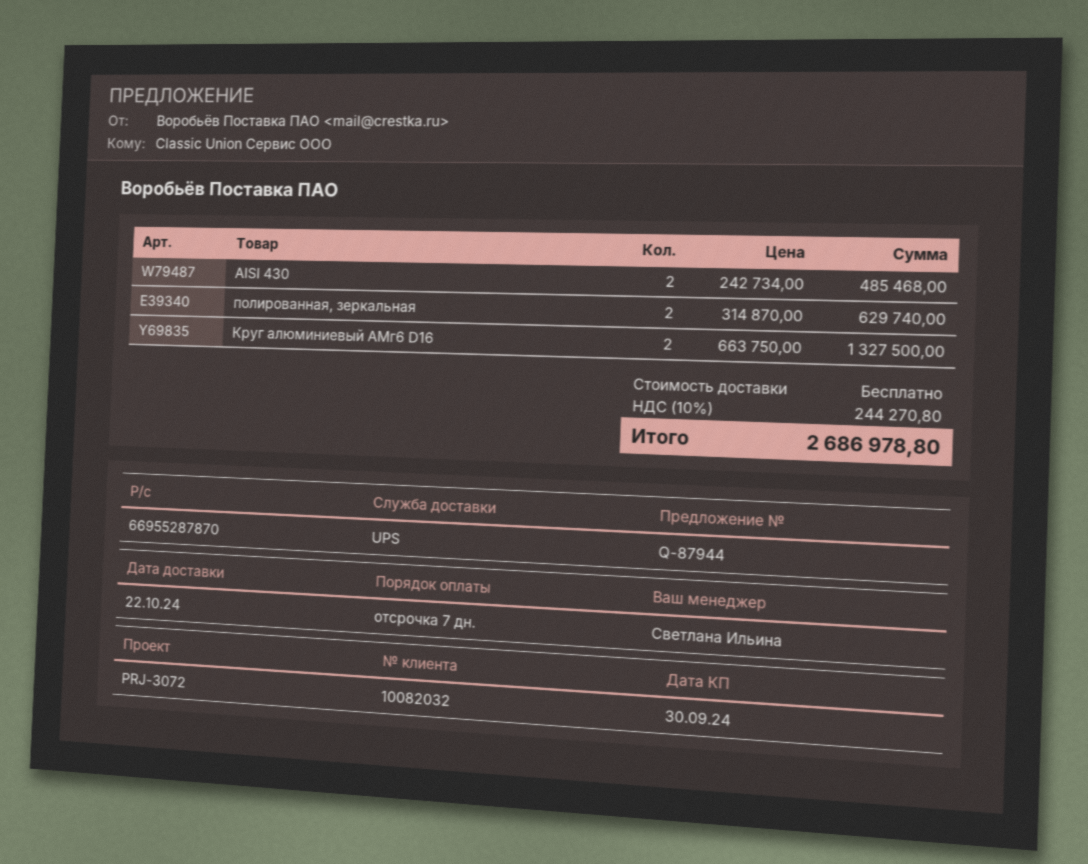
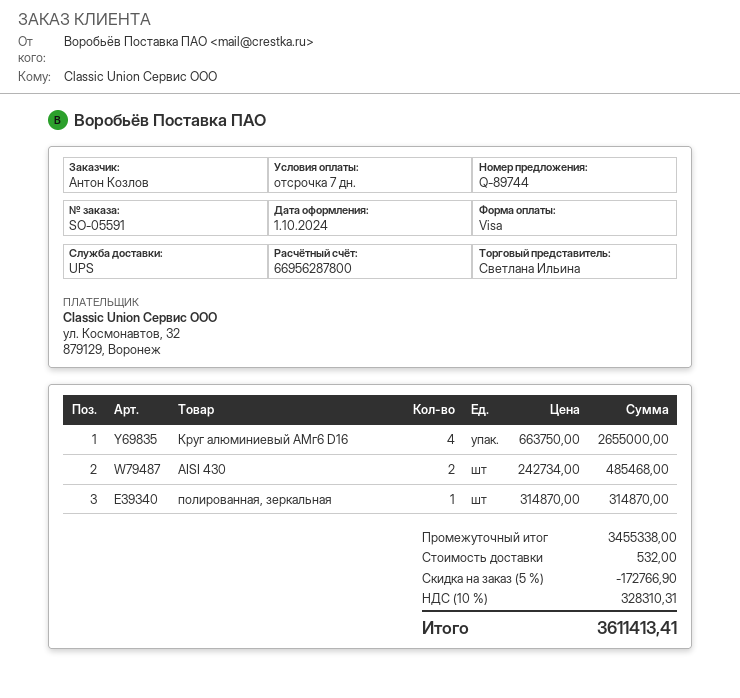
quote number: Q-87944 -> Q-89744
bank account: 66955287870 -> 66956287800
полированная, зеркальная: 2 x 314870.00 = 629740.00 -> 1 x 314870.00 = 314870.00
Круг алюминиевый АМг6 D16: 2 x 663750.00 = 1327500.00 -> 4 x 663750.00 = 2655000.00
discount: none -> 5% = 172766.90
shipping: 0.00 -> 532.00
tax: 10% = 244270.80 -> 10% = 328310.31
total: 2686978.80 -> 3611413.41

